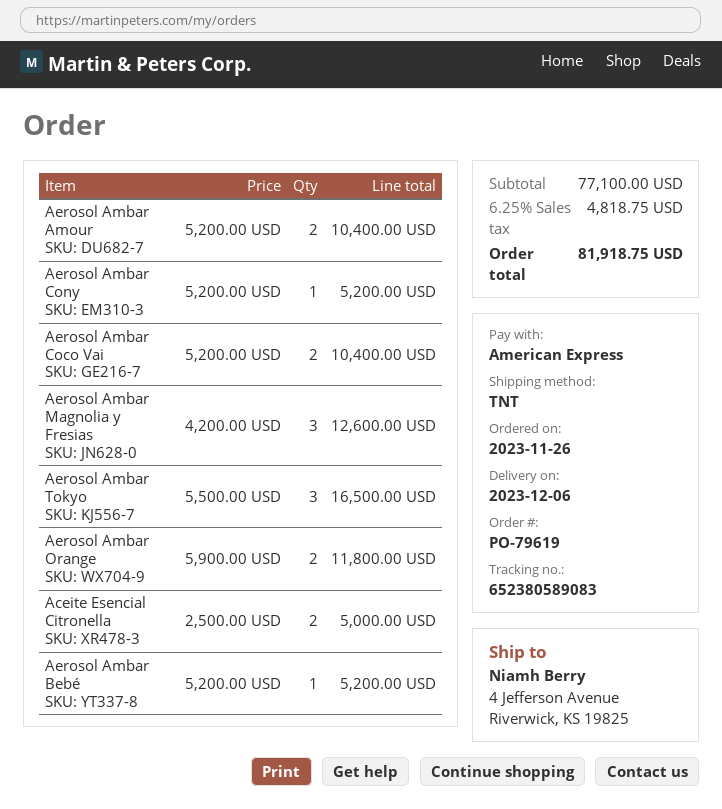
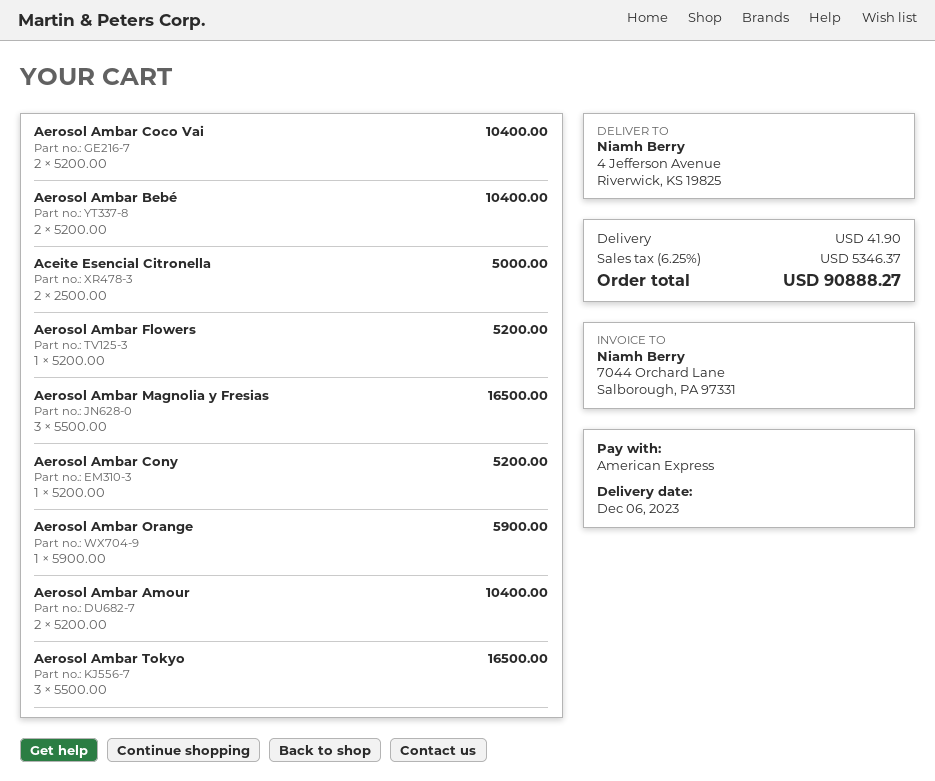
Aerosol Ambar Magnolia y Fresias: 3 x 4200.00 = 12600.00 -> 3 x 5500.00 = 16500.00
Aerosol Ambar Orange: 2 x 5900.00 = 11800.00 -> 1 x 5900.00 = 5900.00
Aerosol Ambar Bebé: 1 x 5200.00 = 5200.00 -> 2 x 5200.00 = 10400.00
Aerosol Ambar Flowers: none -> 1 x 5200.00 = 5200.00
shipping: none -> 41.90
tax: 6.25% = 4818.75 -> 6.25% = 5346.37
total: 81918.75 -> 90888.27

